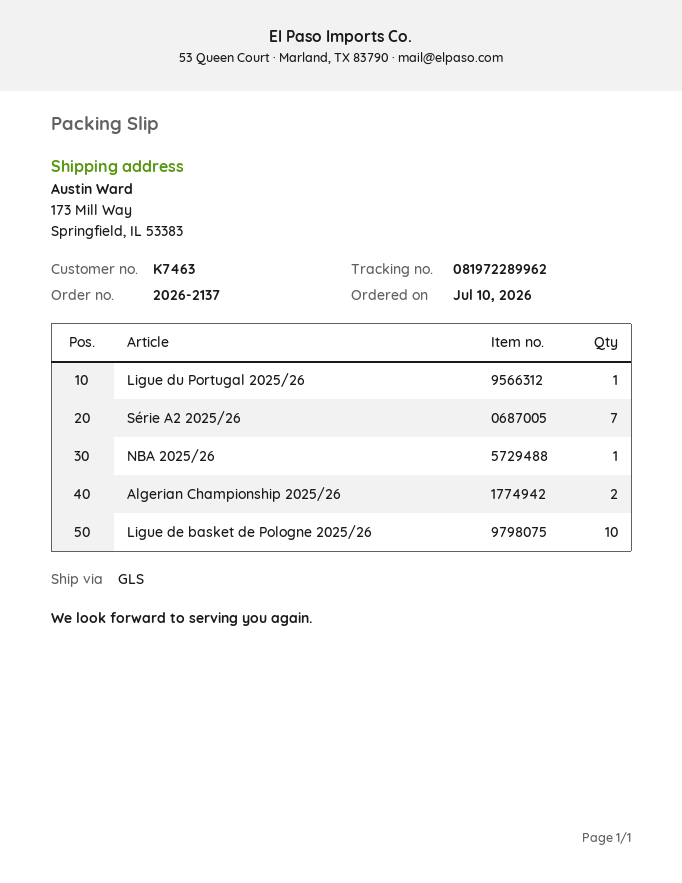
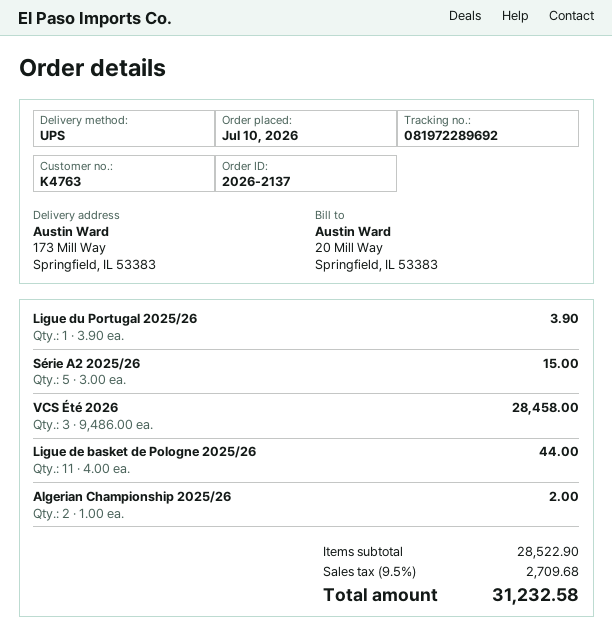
customer number: K7463 -> K4763
shipping method: GLS -> UPS
tracking number: 081972289962 -> 081972289692
Série A2 2025/26: 7 -> 5
NBA 2025/26: 1 -> none
Ligue de basket de Pologne 2025/26: 10 -> 11
VCS Été 2026: none -> 3

